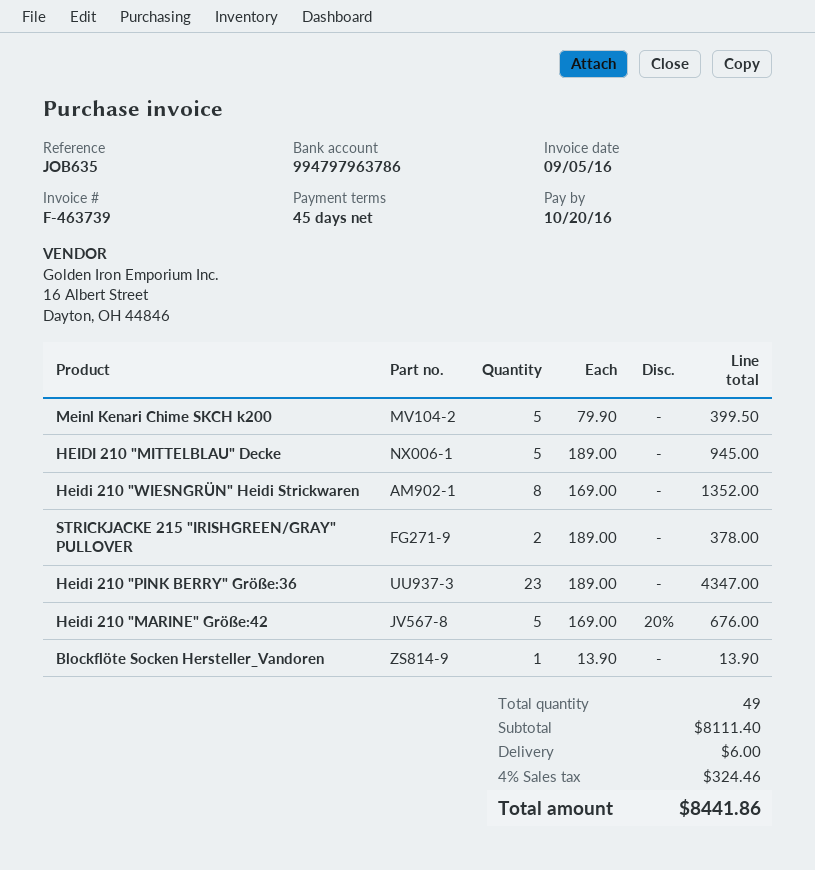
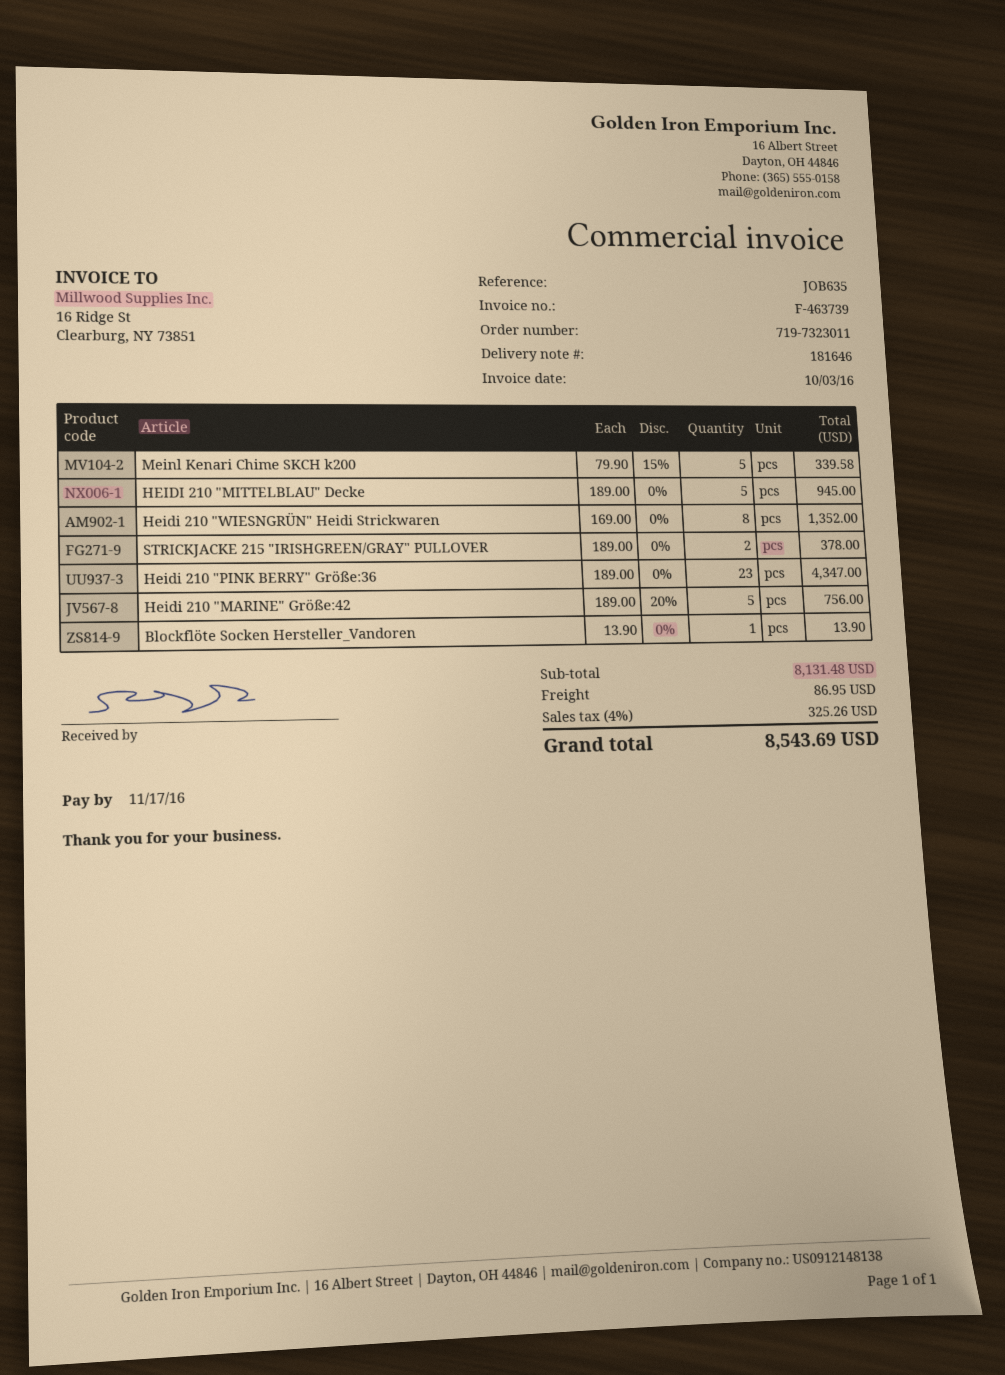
invoice date: 2016-09-05 -> 2016-10-03
due date: 2016-10-20 -> 2016-11-17
Meinl Kenari Chime SKCH k200: 5 x 79.90 = 399.50 -> 5 x 79.90 - 15% = 339.58
Heidi 210 "MARINE" Größe:42: 5 x 169.00 - 20% = 676.00 -> 5 x 189.00 - 20% = 756.00
subtotal: 8111.40 -> 8131.48
shipping: 6.00 -> 86.95
tax: 4% = 324.46 -> 4% = 325.26
total: 8441.86 -> 8543.69

